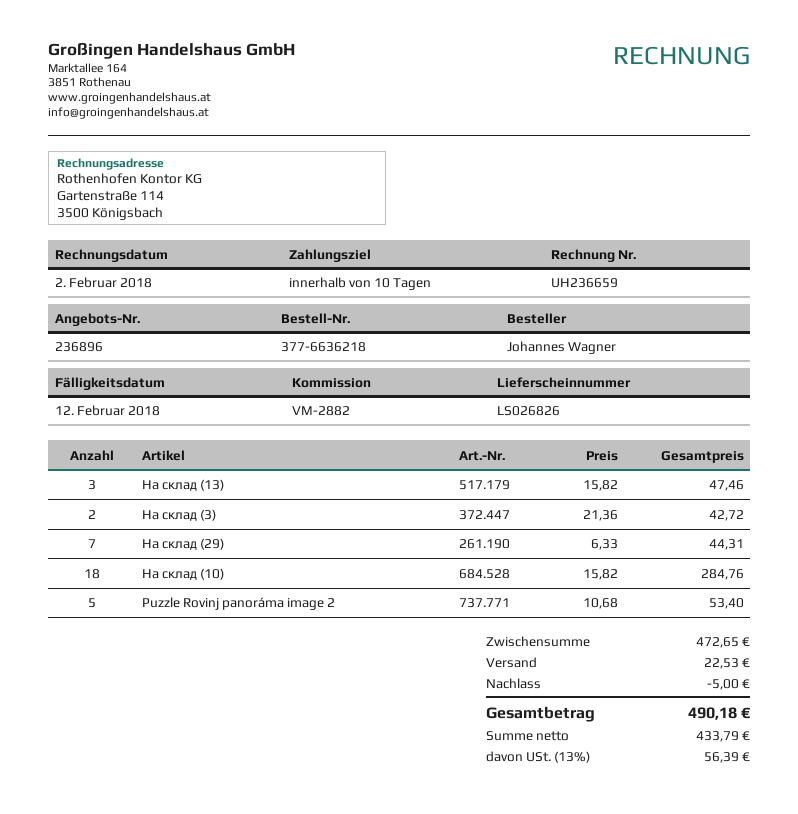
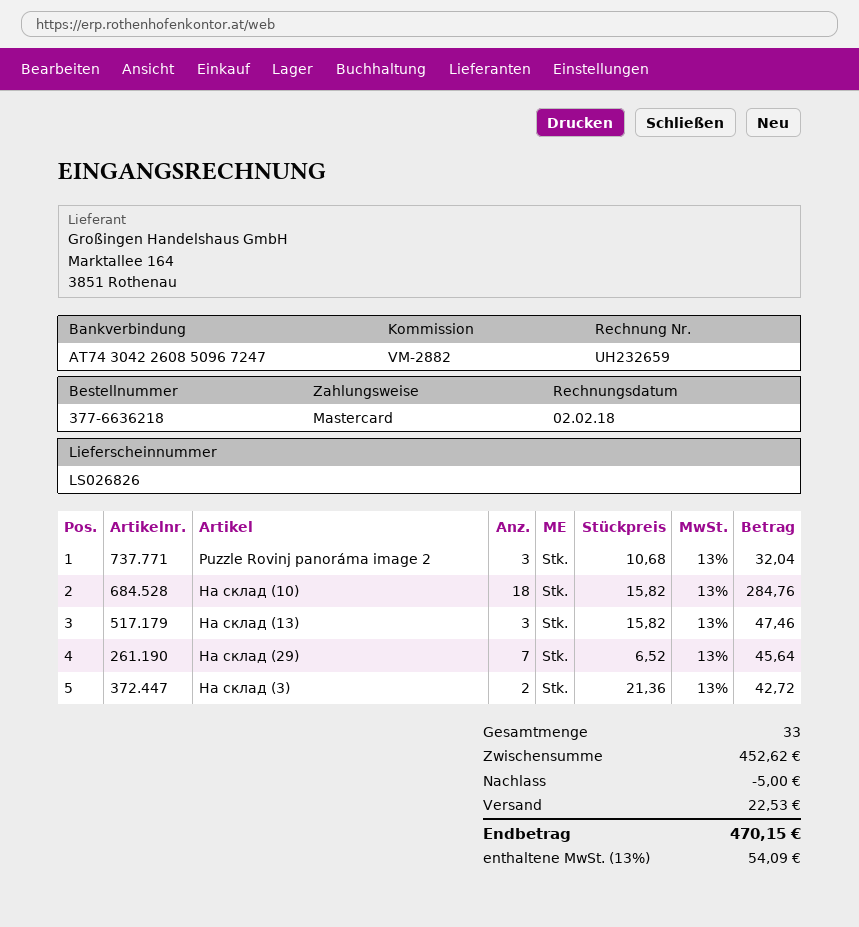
invoice number: UH236659 -> UH232659
На склад (29): 7 x 6.33 = 44.31 -> 7 x 6.52 = 45.64
Puzzle Rovinj panoráma image 2: 5 x 10.68 = 53.40 -> 3 x 10.68 = 32.04
subtotal: 472.65 -> 452.62
tax: 13% = 56.39 -> 13% = 54.09
total: 490.18 -> 470.15

